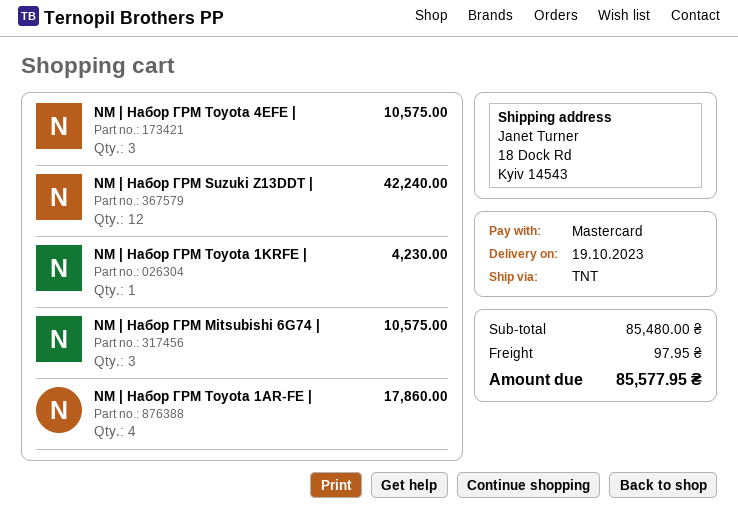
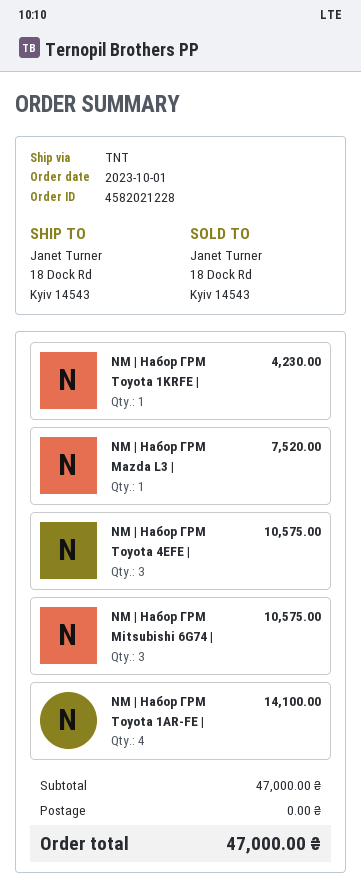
NM | Набор ГРМ Suzuki Z13DDT |: 12 for 42240.00 -> none
NM | Набор ГРМ Toyota 1AR-FE |: 4 for 17860.00 -> 4 for 14100.00
NM | Набор ГРМ Mazda L3 |: none -> 1 for 7520.00
subtotal: 85480.00 -> 47000.00
shipping: 97.95 -> 0.00
total: 85577.95 -> 47000.00

